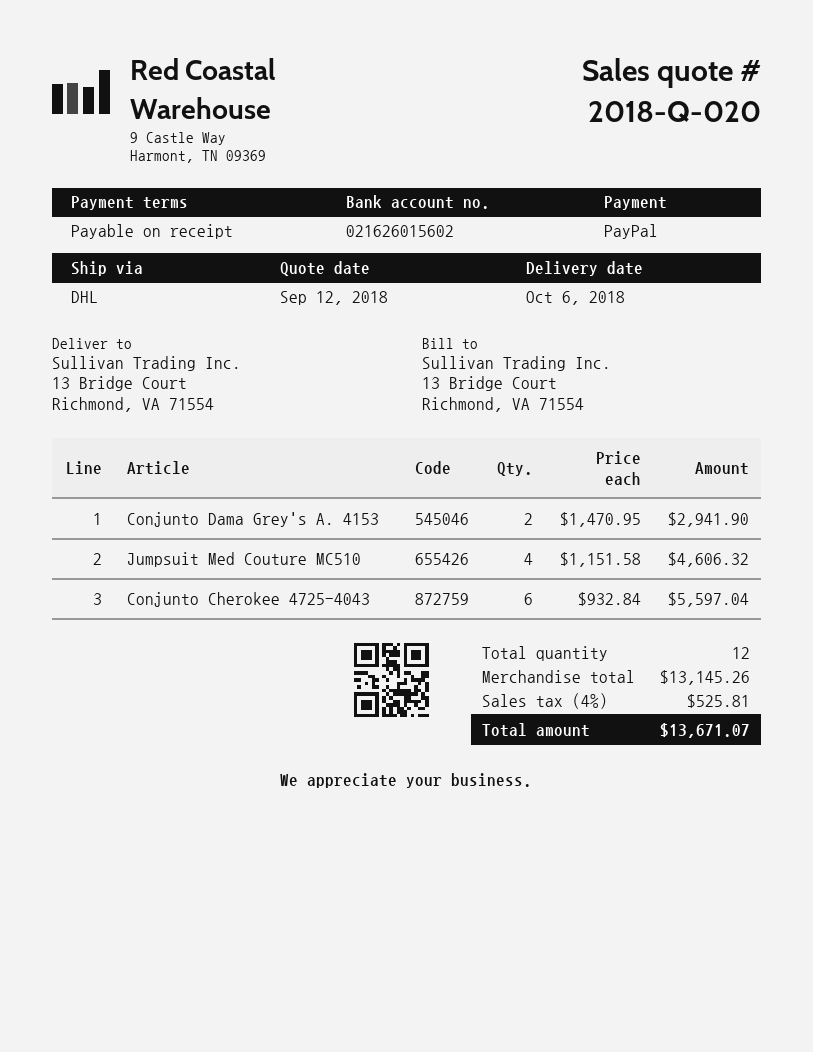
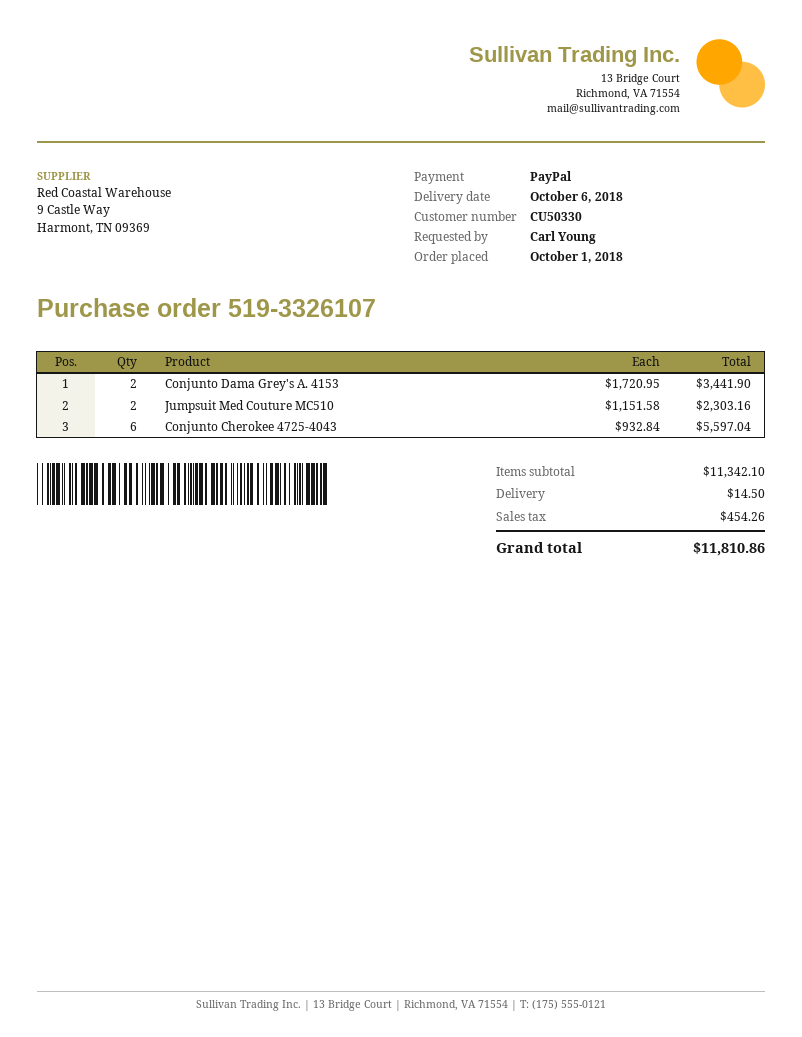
Conjunto Dama Grey's A. 4153: 2 x 1470.95 = 2941.90 -> 2 x 1720.95 = 3441.90
Jumpsuit Med Couture MC510: 4 x 1151.58 = 4606.32 -> 2 x 1151.58 = 2303.16
subtotal: 13145.26 -> 11342.10
shipping: none -> 14.50
tax: 525.81 -> 454.26
total: 13671.07 -> 11810.86

